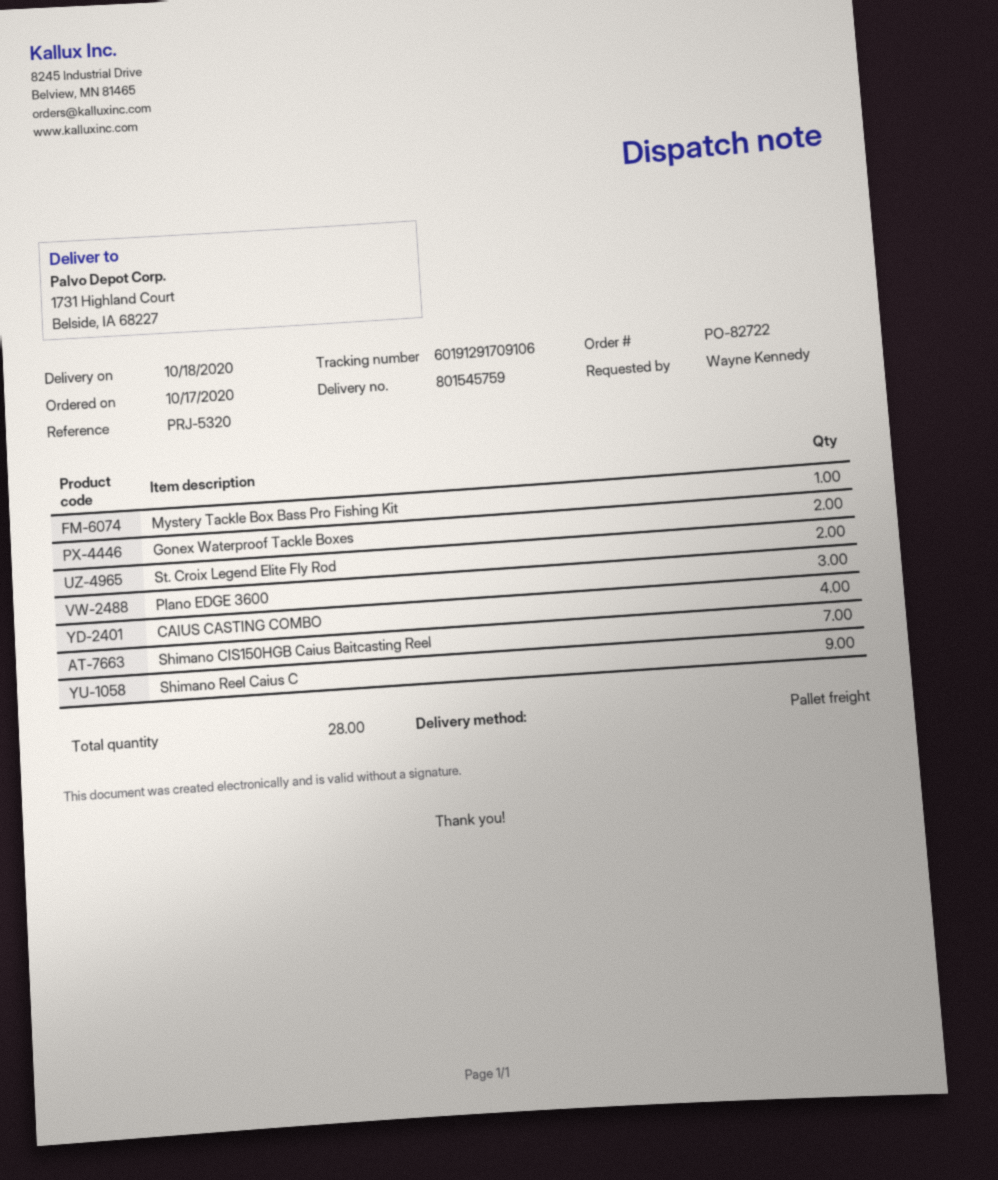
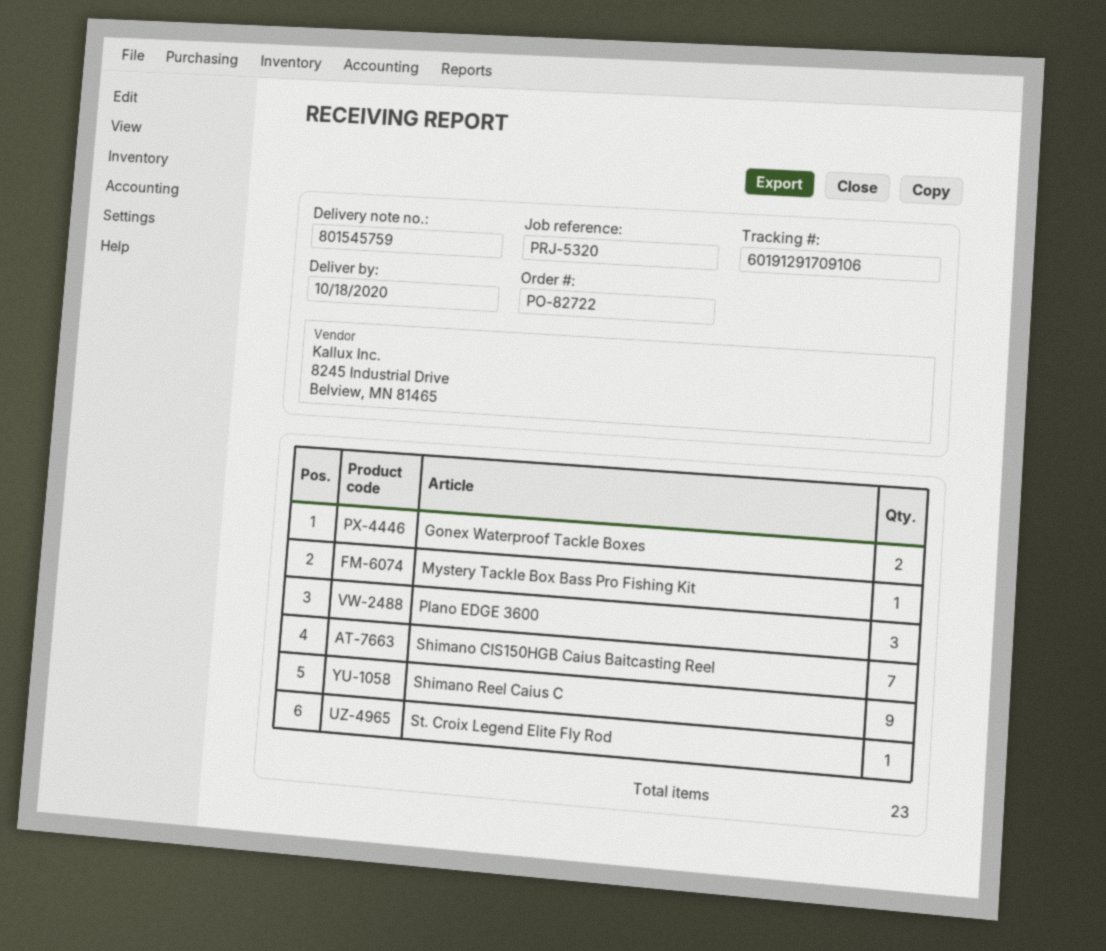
St. Croix Legend Elite Fly Rod: 2 -> 1
CAIUS CASTING COMBO: 4 -> none
total quantity: 28 -> 23

